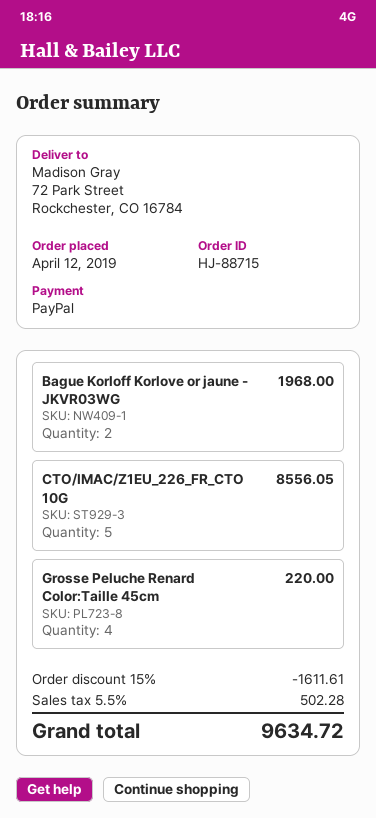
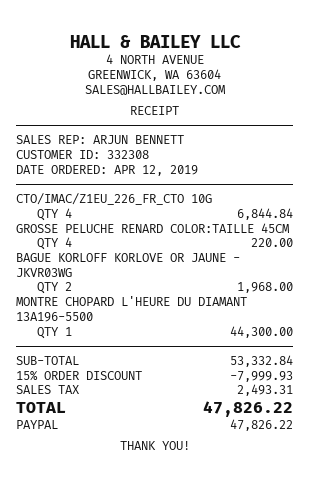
CTO/IMAC/Z1EU_226_FR_CTO 10G: 5 for 8556.05 -> 4 for 6844.84
MONTRE CHOPARD L'HEURE DU DIAMANT 13A196-5500: none -> 1 for 44300.00
discount: 15% = 1611.61 -> 15% = 7999.93
tax: 502.28 -> 2493.31
total: 9634.72 -> 47826.22

